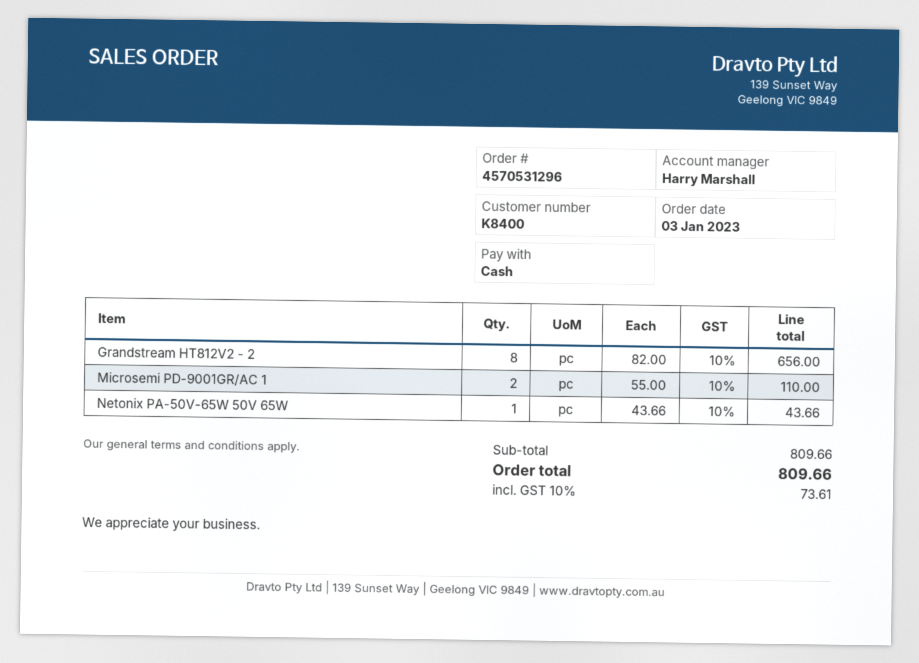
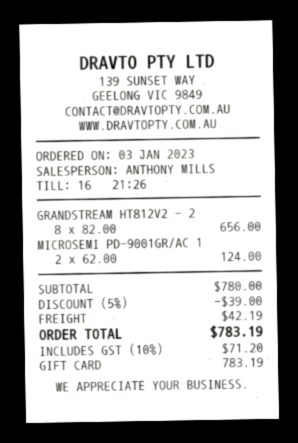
sales rep: Harry Marshall -> ANTHONY MILLS
payment method: cash -> gift card
Microsemi PD-9001GR/AC 1: 2 x 55.00 = 110.00 -> 2 x 62.00 = 124.00
Netonix PA-50V-65W 50V 65W: 1 x 43.66 = 43.66 -> none
subtotal: 809.66 -> 780.00
discount: none -> 5% = 39.00
shipping: none -> 42.19
tax: 10% = 73.61 -> 10% = 71.20
total: 809.66 -> 783.19

